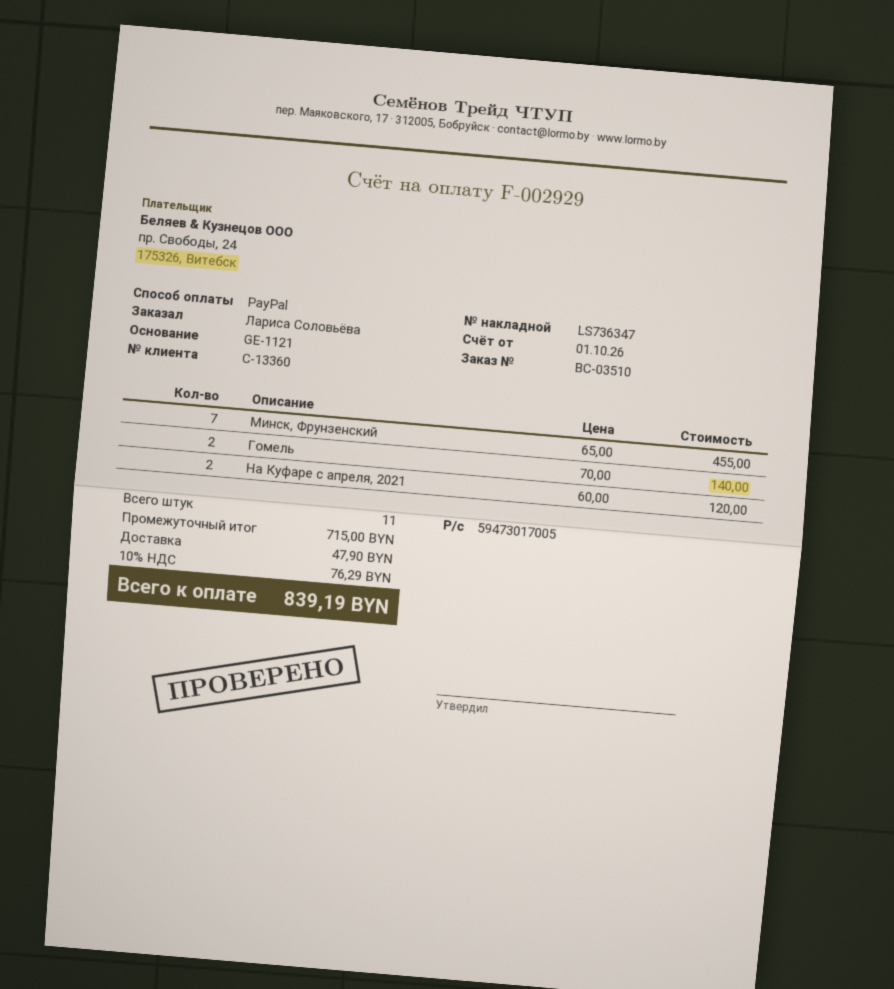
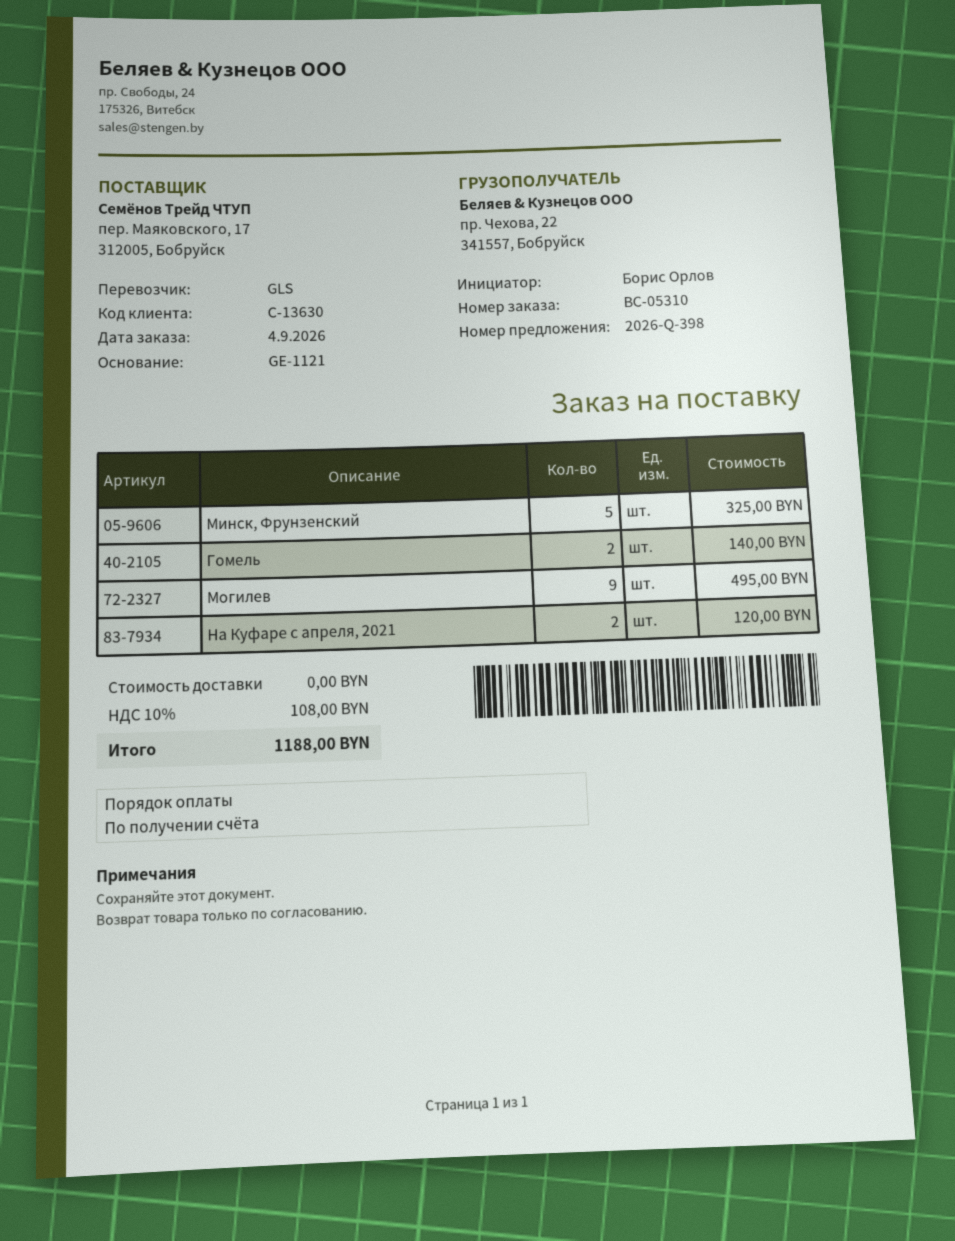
order number: BC-03510 -> BC-05310
customer number: C-13360 -> C-13630
ordered by: Лариса Соловьёва -> Борис Орлов
Минск, Фрунзенский: 7 for 455.00 -> 5 for 325.00
Могилев: none -> 9 for 495.00
shipping: 47.90 -> 0.00
tax: 10% = 76.29 -> 10% = 108.00
total: 839.19 -> 1188.00

